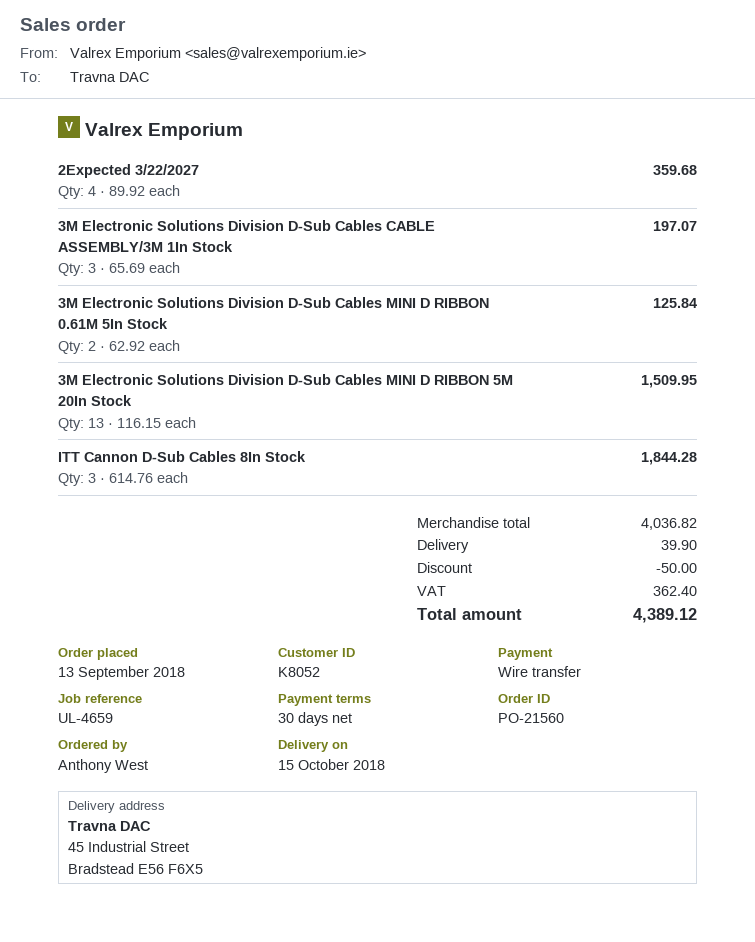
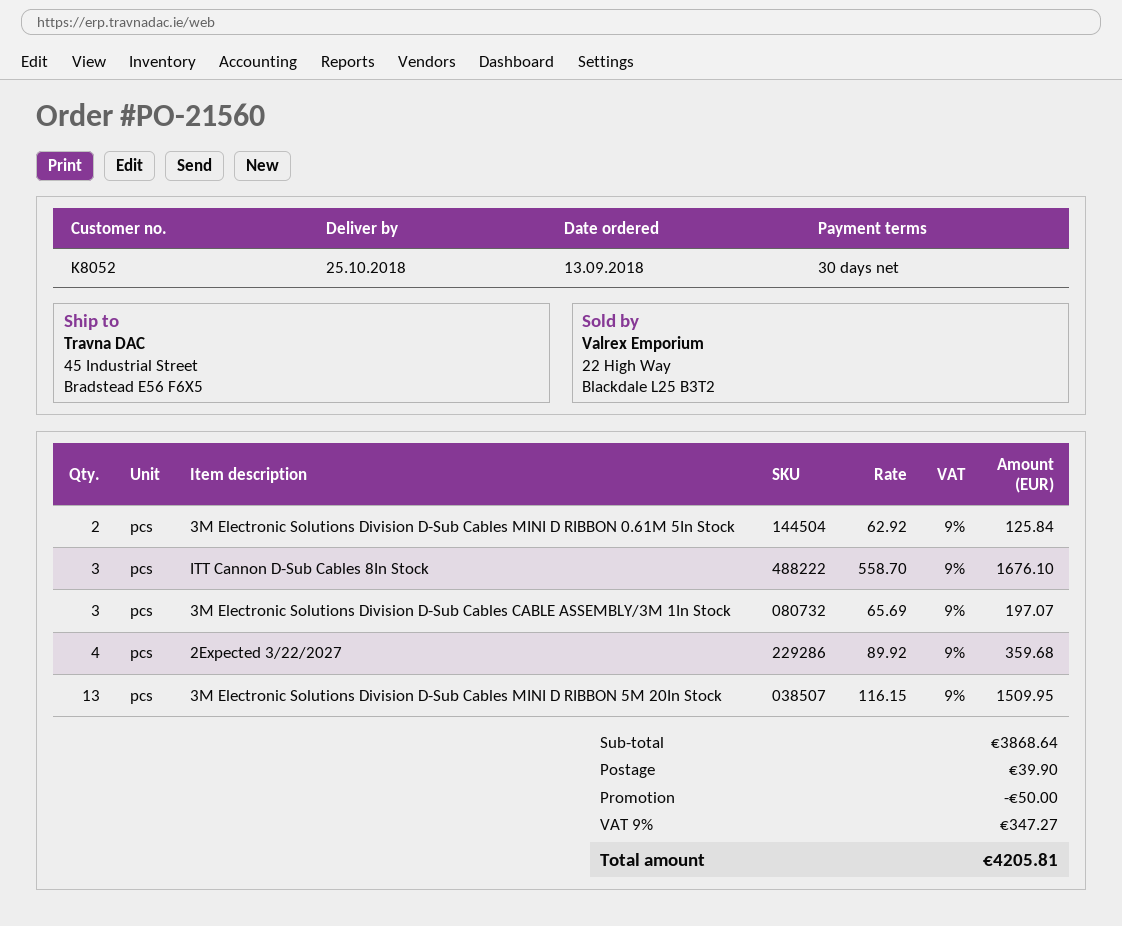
delivery date: 2018-10-15 -> 2018-10-25
ITT Cannon D-Sub Cables 8In Stock: 3 x 614.76 = 1844.28 -> 3 x 558.70 = 1676.10
subtotal: 4036.82 -> 3868.64
tax: 362.40 -> 347.27
total: 4389.12 -> 4205.81

